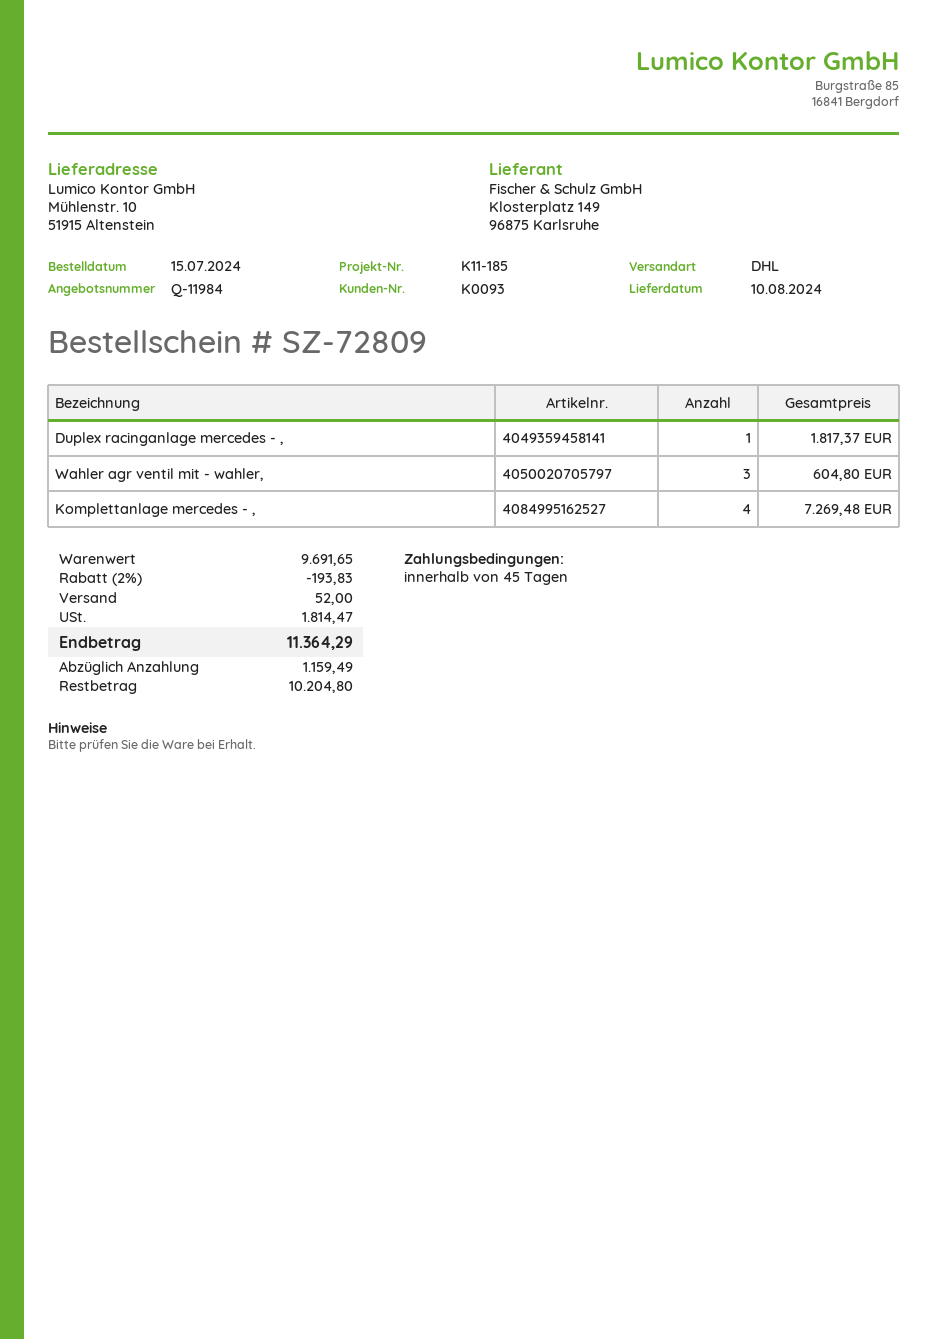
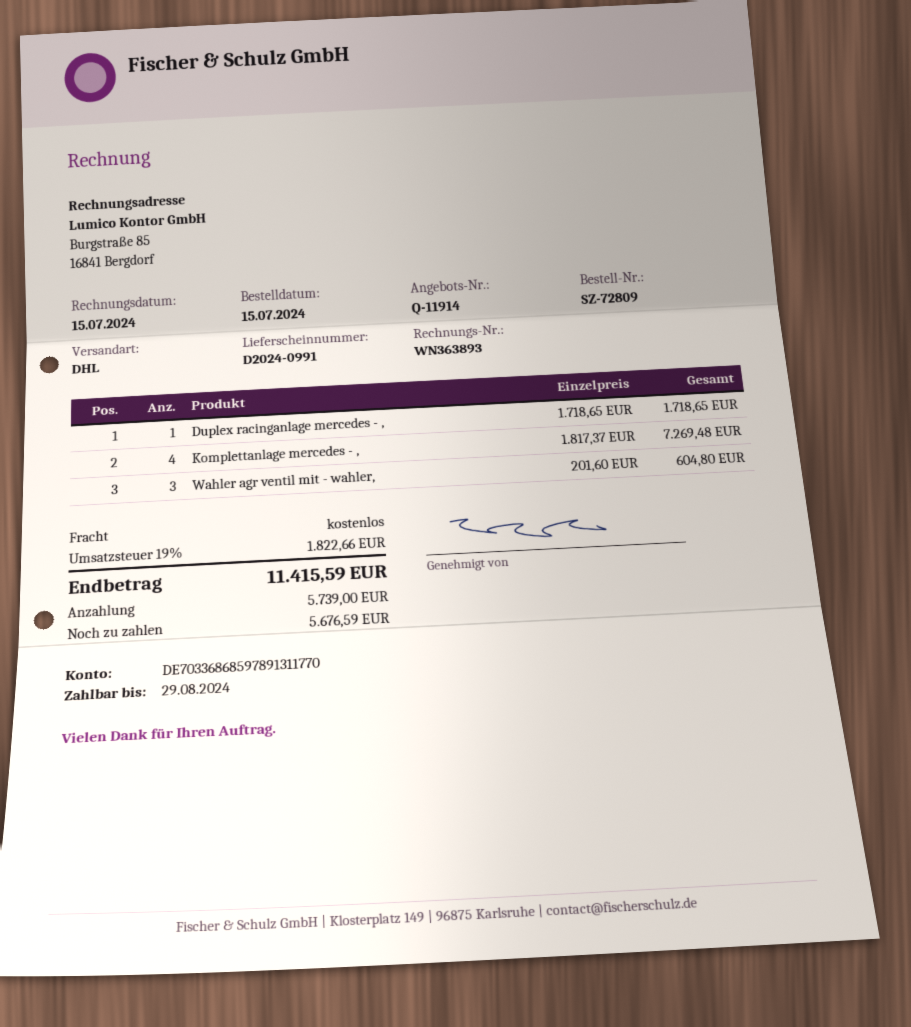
quote number: Q-11984 -> Q-11914
Duplex racinganlage mercedes - ,: 1 for 1817.37 -> 1 for 1718.65
discount: 2% = 193.83 -> none
shipping: 52.00 -> 0.00
tax: 1814.47 -> 1822.66
total: 11364.29 -> 11415.59
deposit: 1159.49 -> 5739.00
balance: 10204.80 -> 5676.59

